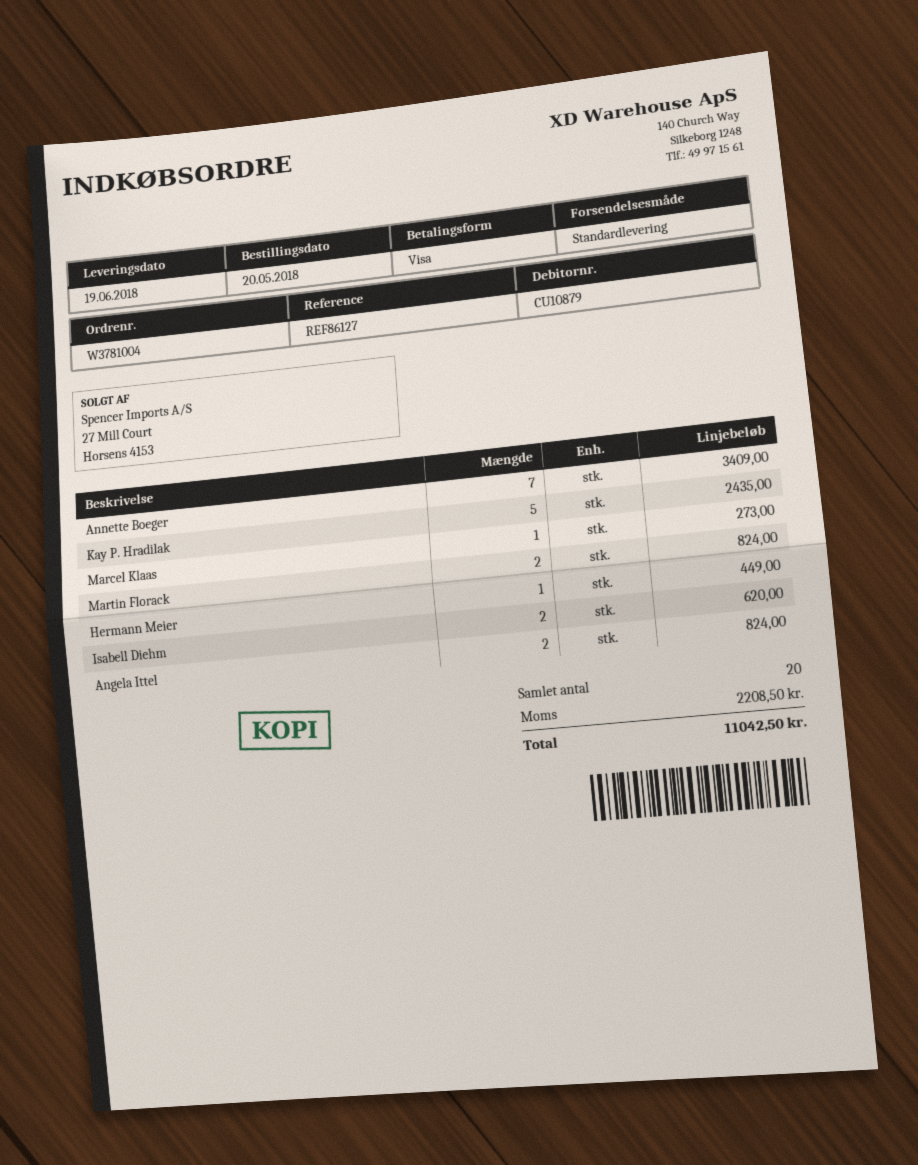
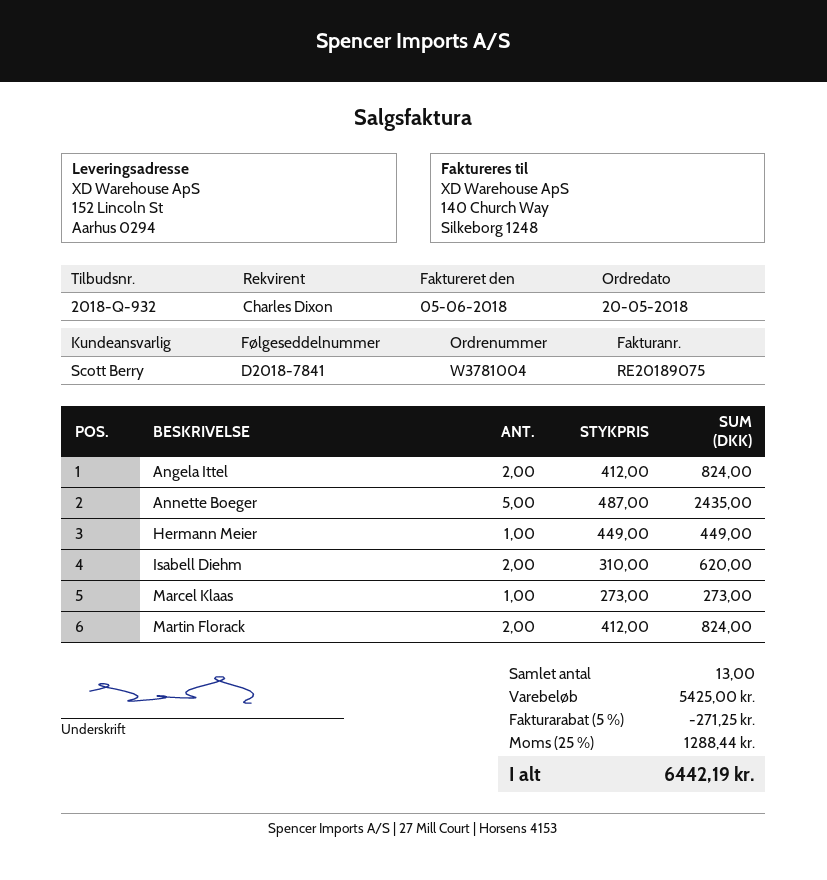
Annette Boeger: 7 for 3409.00 -> 5 for 2435.00
Kay P. Hradilak: 5 for 2435.00 -> none
total quantity: 20 -> 13
discount: none -> 5% = 271.25
tax: 2208.50 -> 1288.44
total: 11042.50 -> 6442.19

